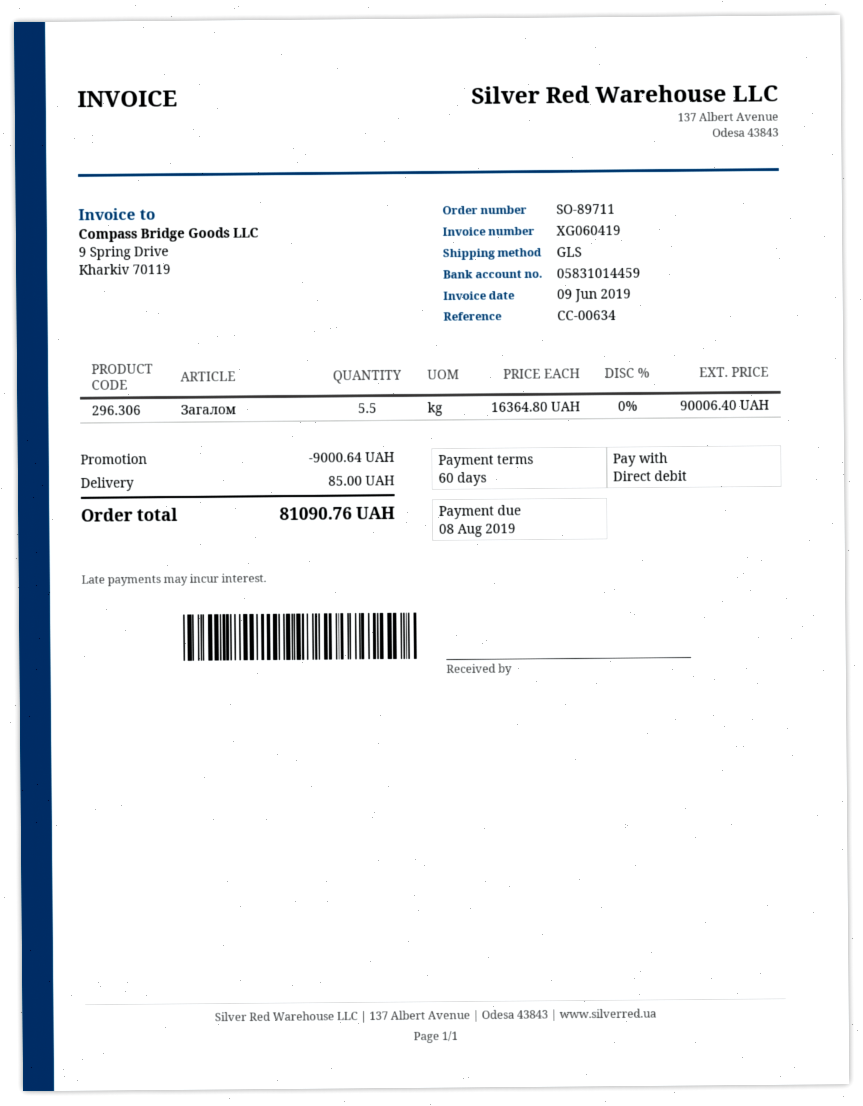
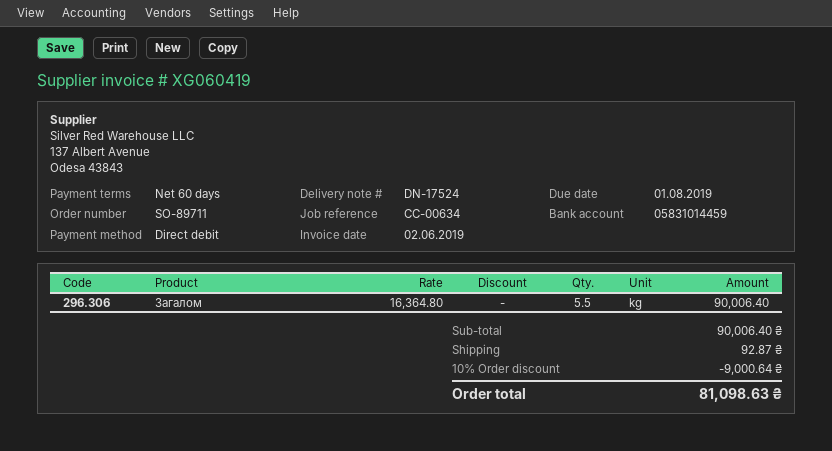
invoice date: 2019-06-09 -> 2019-06-02
due date: 2019-08-08 -> 2019-08-01
shipping: 85.00 -> 92.87
total: 81090.76 -> 81098.63

